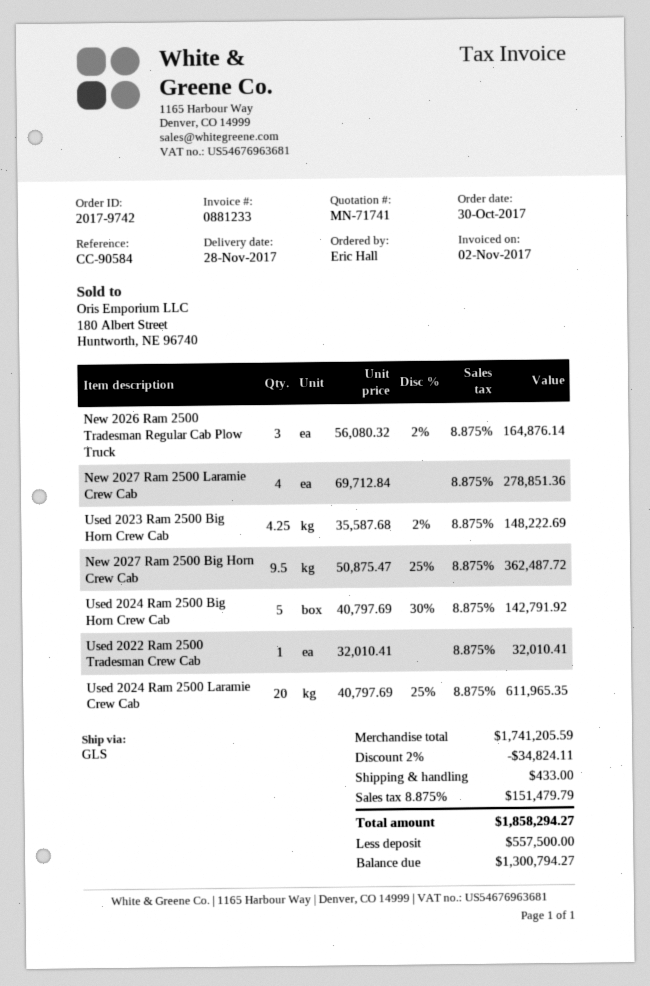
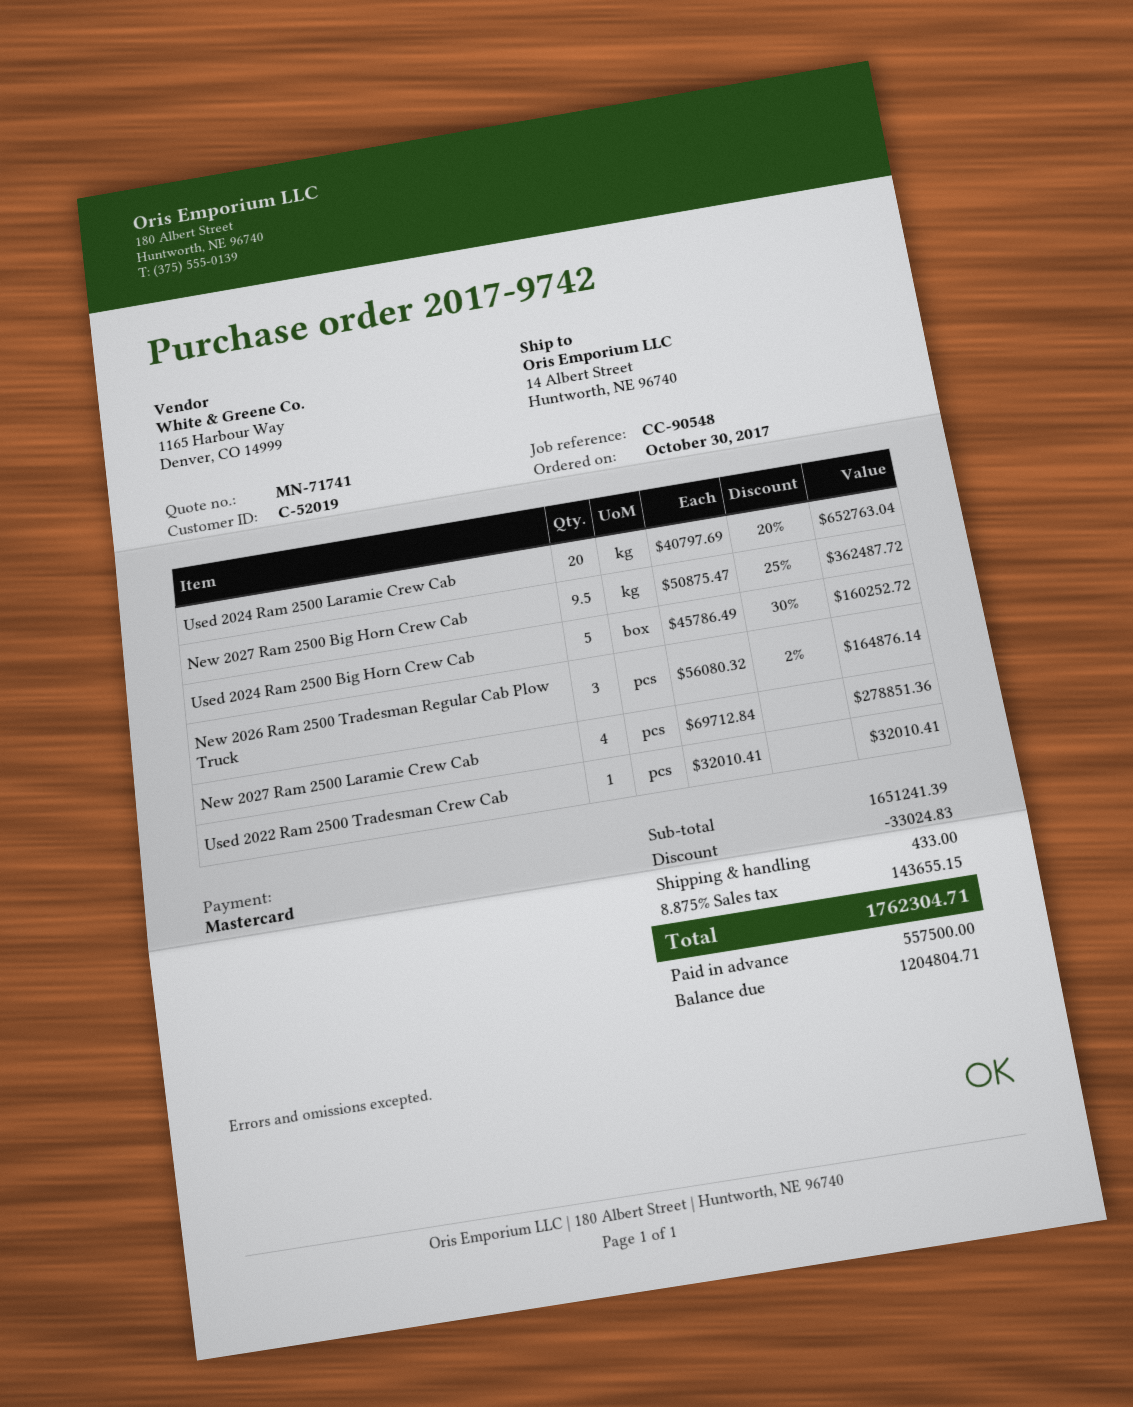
reference: CC-90584 -> CC-90548
Used 2023 Ram 2500 Big Horn Crew Cab: 4.25 x 35587.68 - 2% = 148222.69 -> none
Used 2024 Ram 2500 Big Horn Crew Cab: 5 x 40797.69 - 30% = 142791.92 -> 5 x 45786.49 - 30% = 160252.72
Used 2024 Ram 2500 Laramie Crew Cab: 20 x 40797.69 - 25% = 611965.35 -> 20 x 40797.69 - 20% = 652763.04
subtotal: 1741205.59 -> 1651241.39
discount: 34824.11 -> 33024.83
tax: 8.875% = 151479.79 -> 8.875% = 143655.15
total: 1858294.27 -> 1762304.71
balance: 1300794.27 -> 1204804.71

